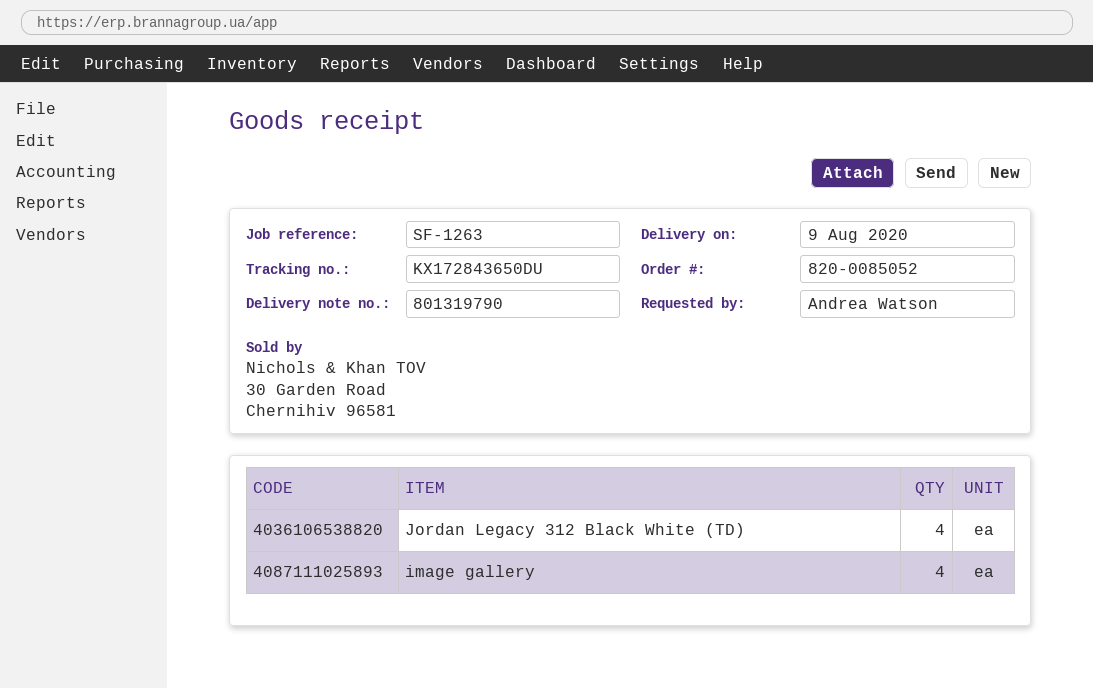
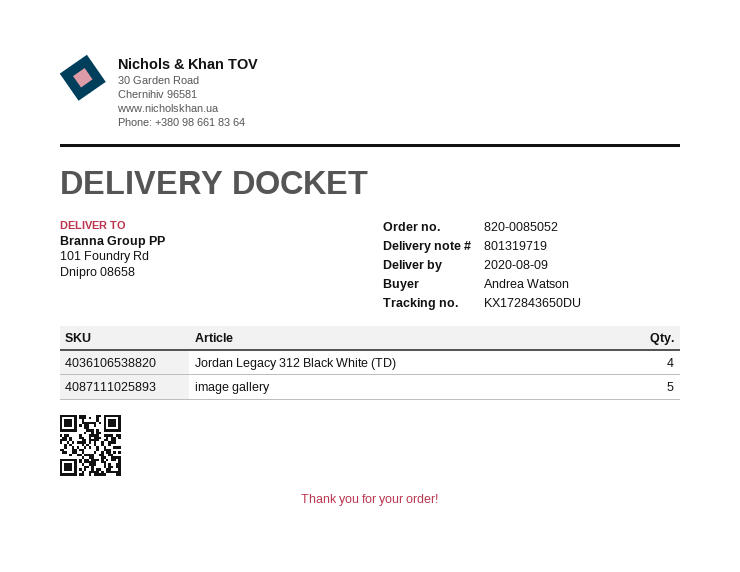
delivery note number: 801319790 -> 801319719
image gallery: 4 -> 5

